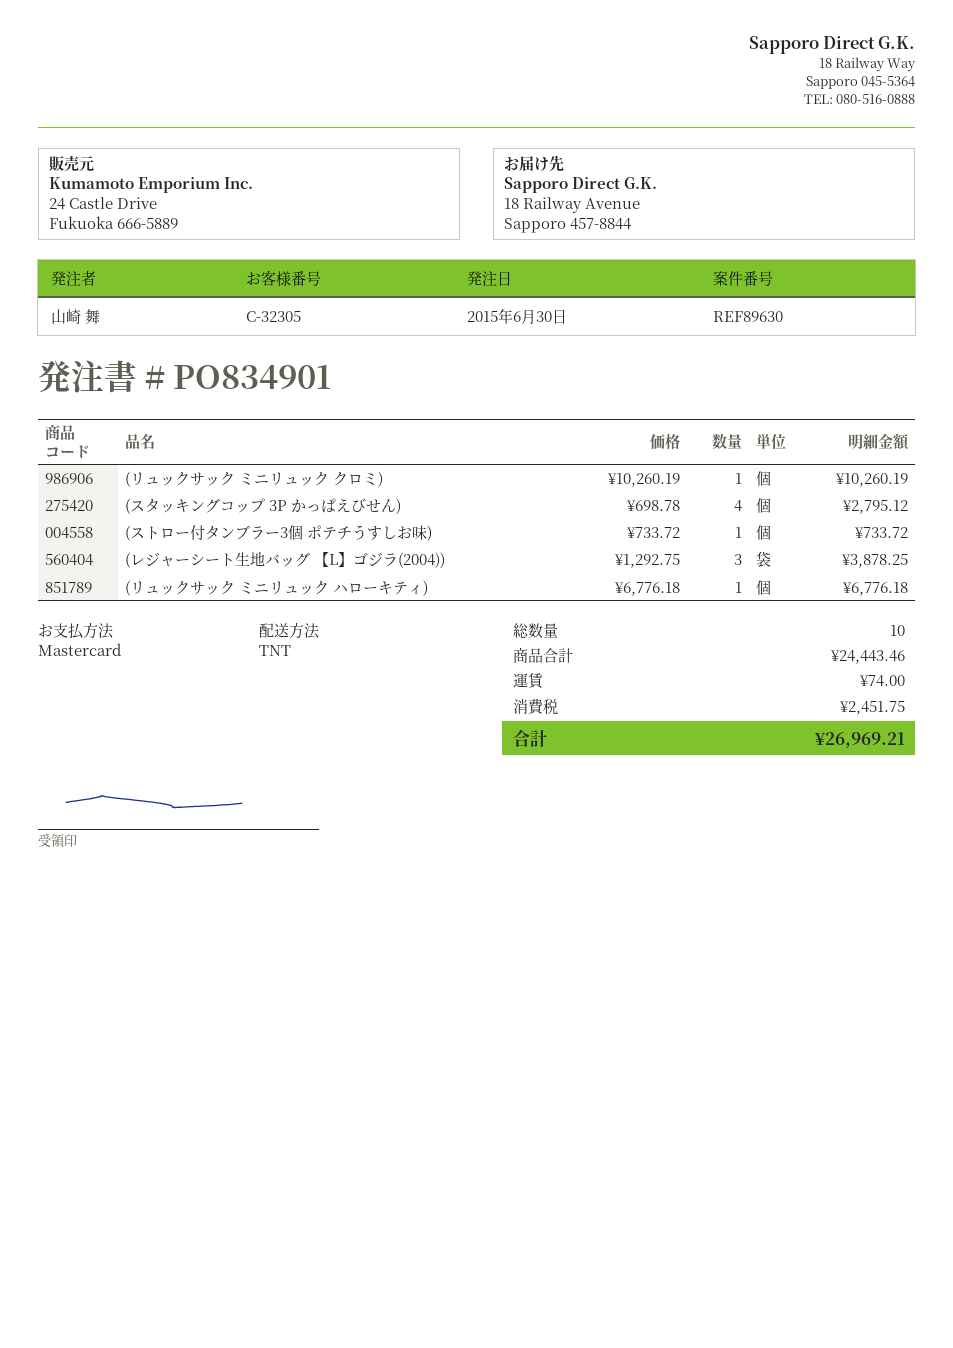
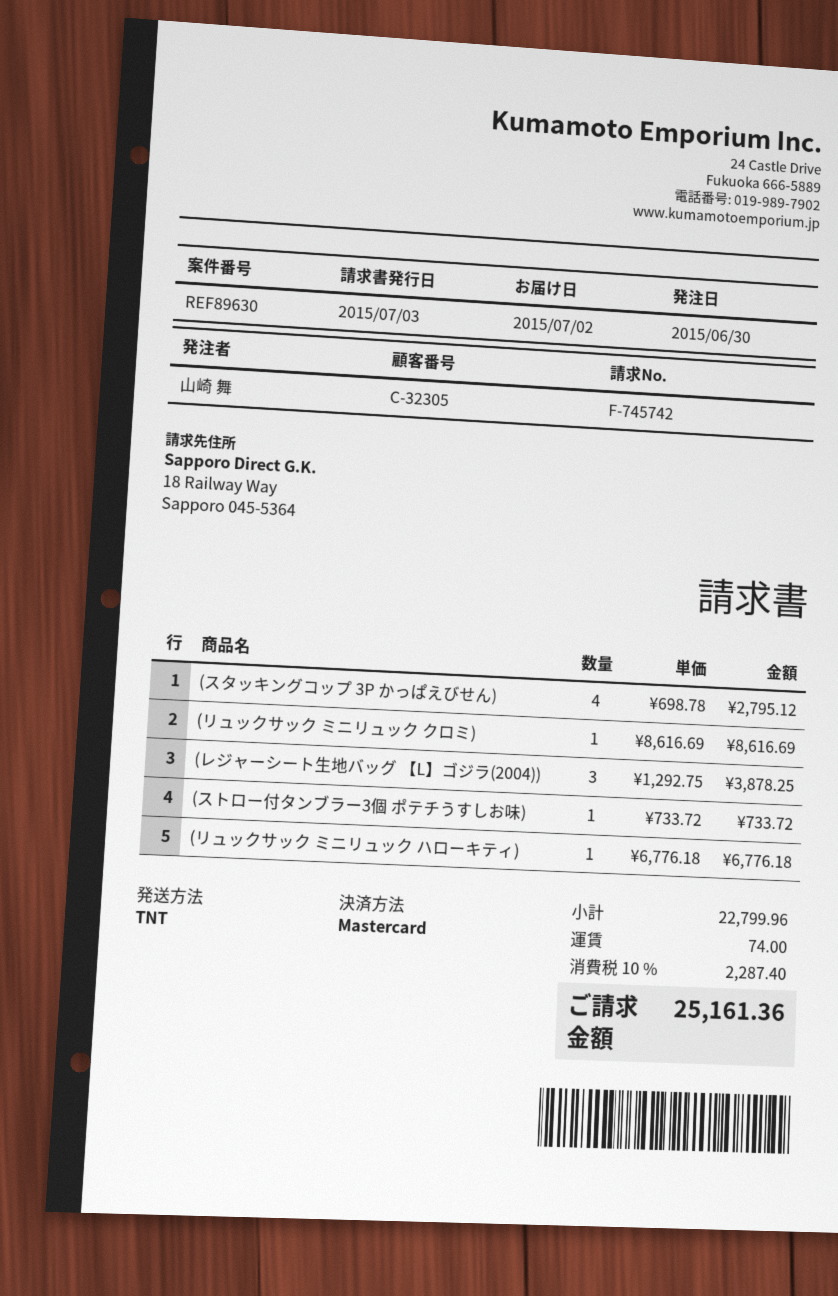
(リュックサック ミニリュック クロミ): 1 x 10260.19 = 10260.19 -> 1 x 8616.69 = 8616.69
subtotal: 24443.46 -> 22799.96
tax: 2451.75 -> 2287.40
total: 26969.21 -> 25161.36

